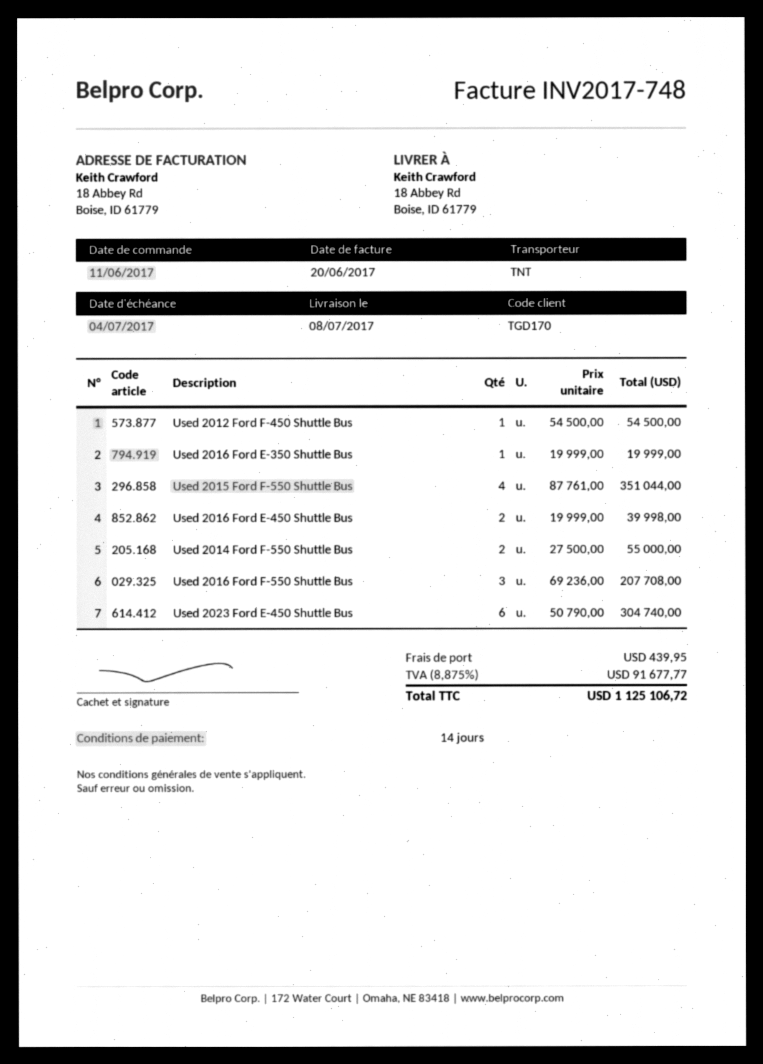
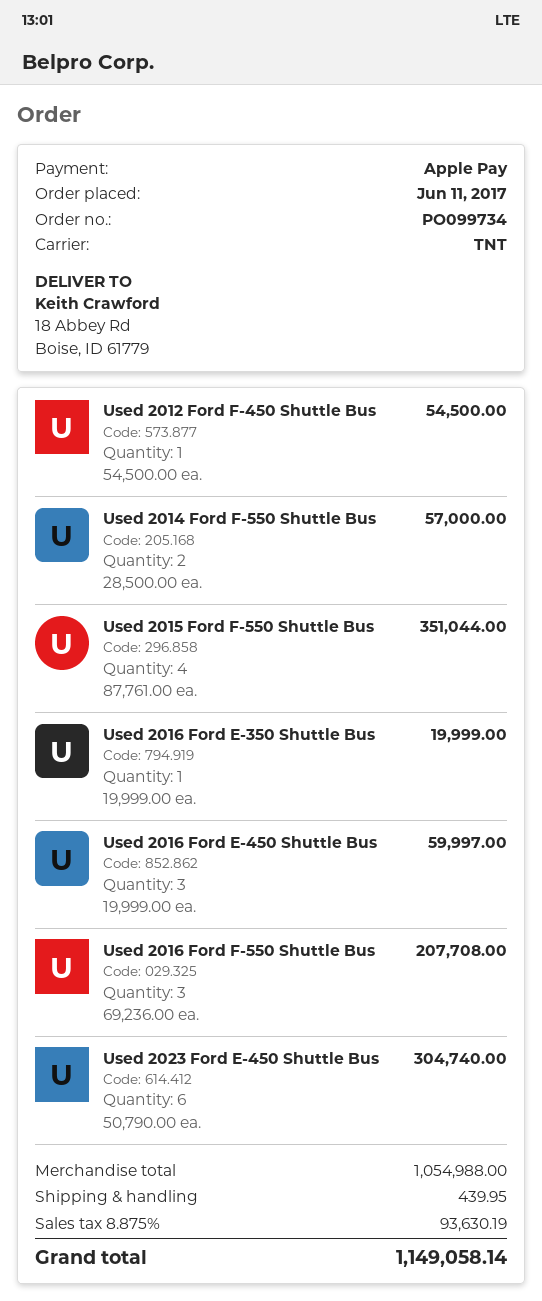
Used 2016 Ford E-450 Shuttle Bus: 2 x 19999.00 = 39998.00 -> 3 x 19999.00 = 59997.00
Used 2014 Ford F-550 Shuttle Bus: 2 x 27500.00 = 55000.00 -> 2 x 28500.00 = 57000.00
tax: 8.875% = 91677.77 -> 8.875% = 93630.19
total: 1125106.72 -> 1149058.14

